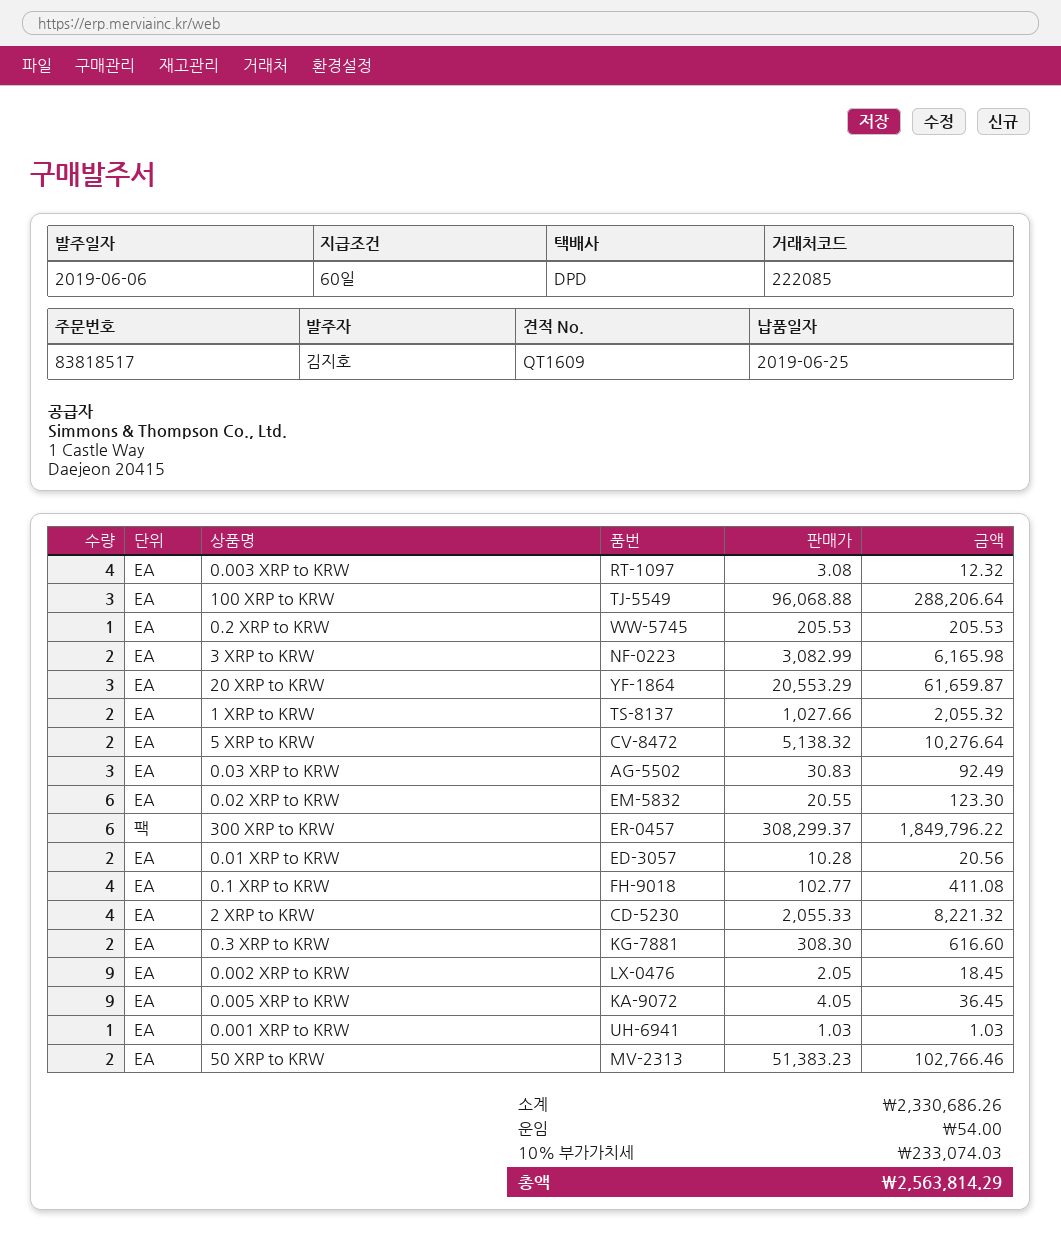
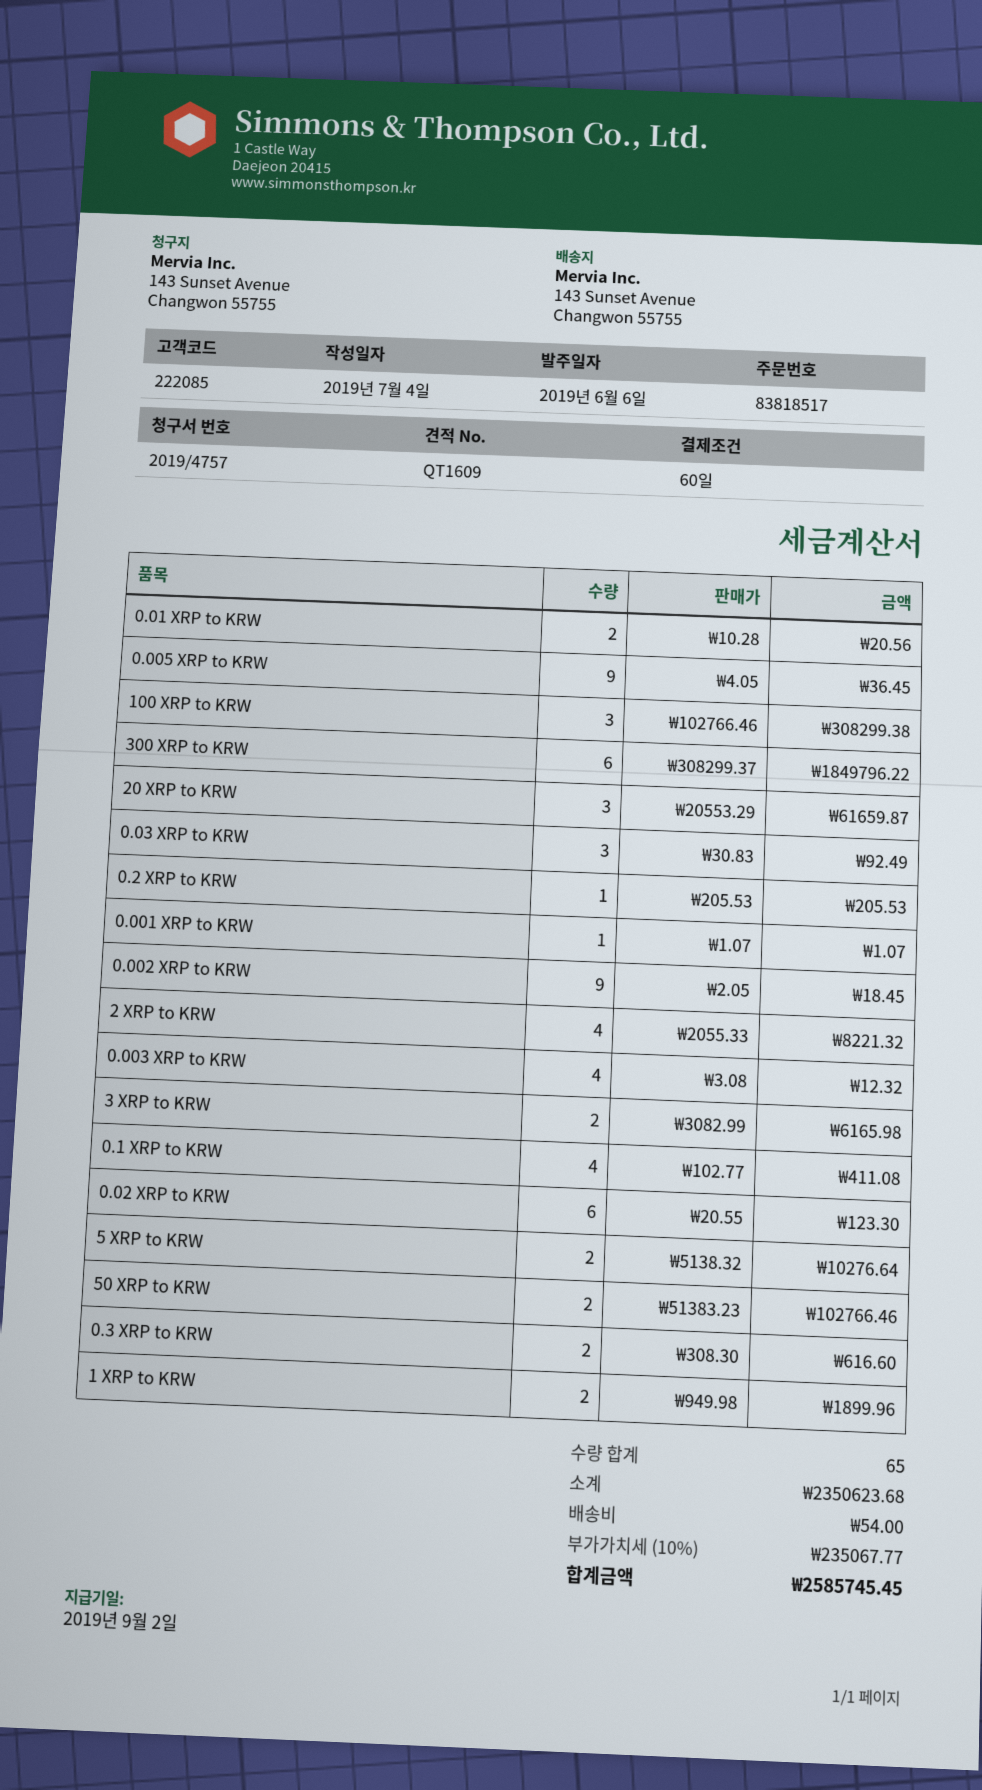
100 XRP to KRW: 3 x 96068.88 = 288206.64 -> 3 x 102766.46 = 308299.38
1 XRP to KRW: 2 x 1027.66 = 2055.32 -> 2 x 949.98 = 1899.96
0.001 XRP to KRW: 1 x 1.03 = 1.03 -> 1 x 1.07 = 1.07
subtotal: 2330686.26 -> 2350623.68
tax: 10% = 233074.03 -> 10% = 235067.77
total: 2563814.29 -> 2585745.45

